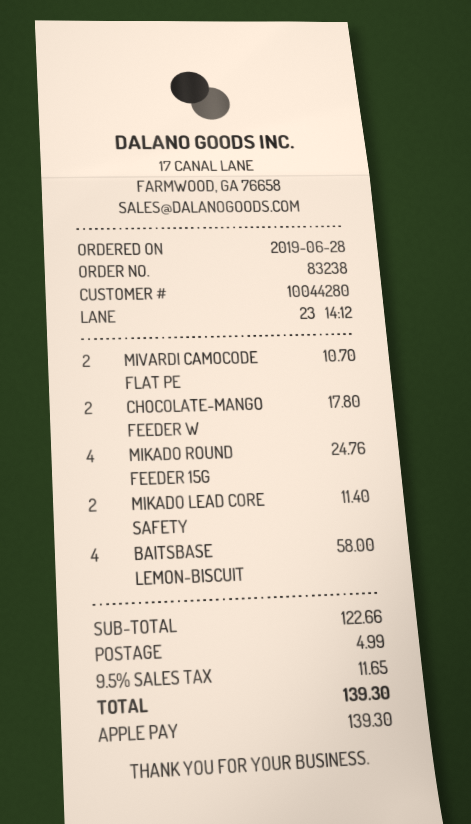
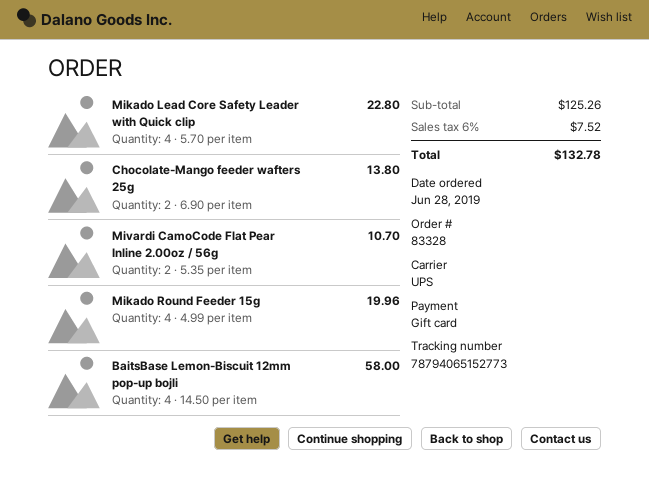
order number: 83238 -> 83328
payment method: Apple Pay -> gift card
CHOCOLATE-MANGO FEEDER W: 2 for 17.80 -> 2 for 13.80
MIKADO ROUND FEEDER 15G: 4 for 24.76 -> 4 for 19.96
MIKADO LEAD CORE SAFETY: 2 for 11.40 -> 4 for 22.80
subtotal: 122.66 -> 125.26
shipping: 4.99 -> none
tax: 9.5% = 11.65 -> 6% = 7.52
total: 139.30 -> 132.78

